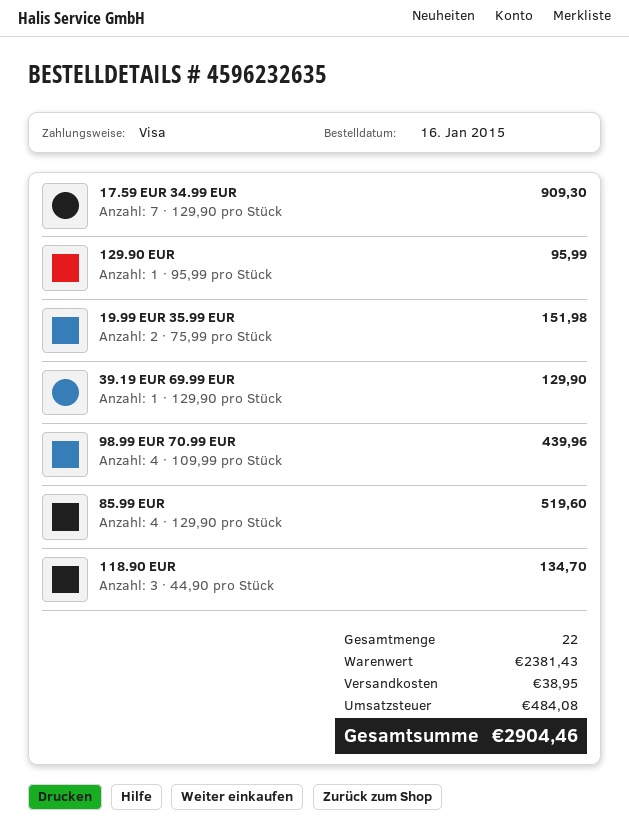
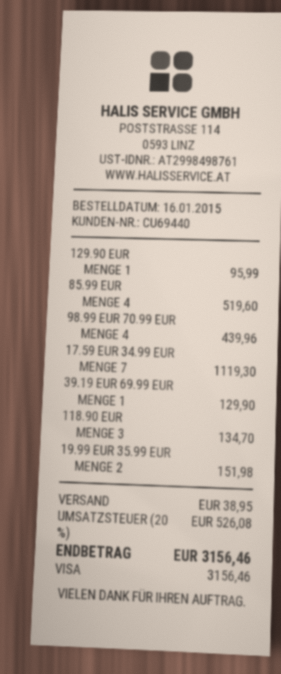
17.59 EUR 34.99 EUR: 7 for 909.30 -> 7 for 1119.30
tax: 484.08 -> 526.08
total: 2904.46 -> 3156.46

